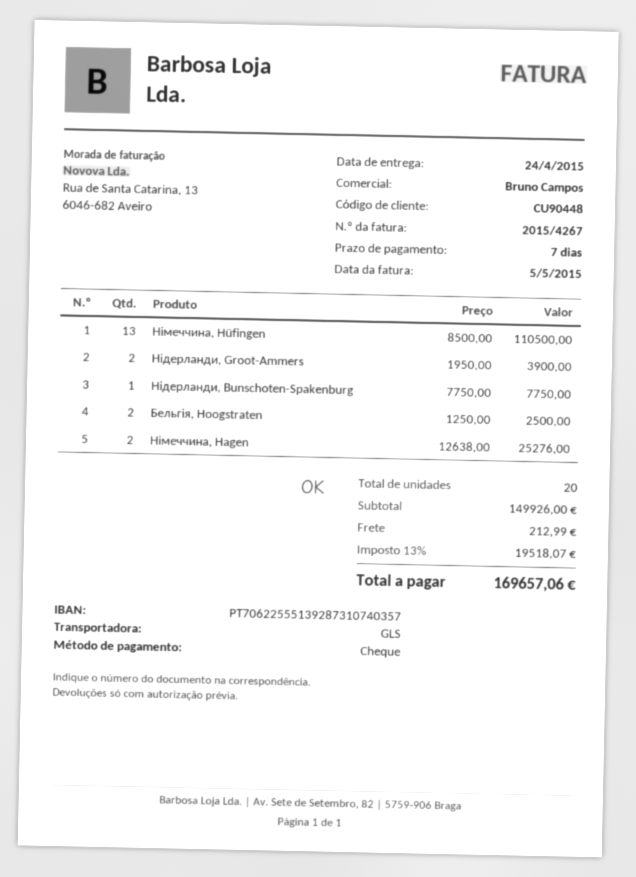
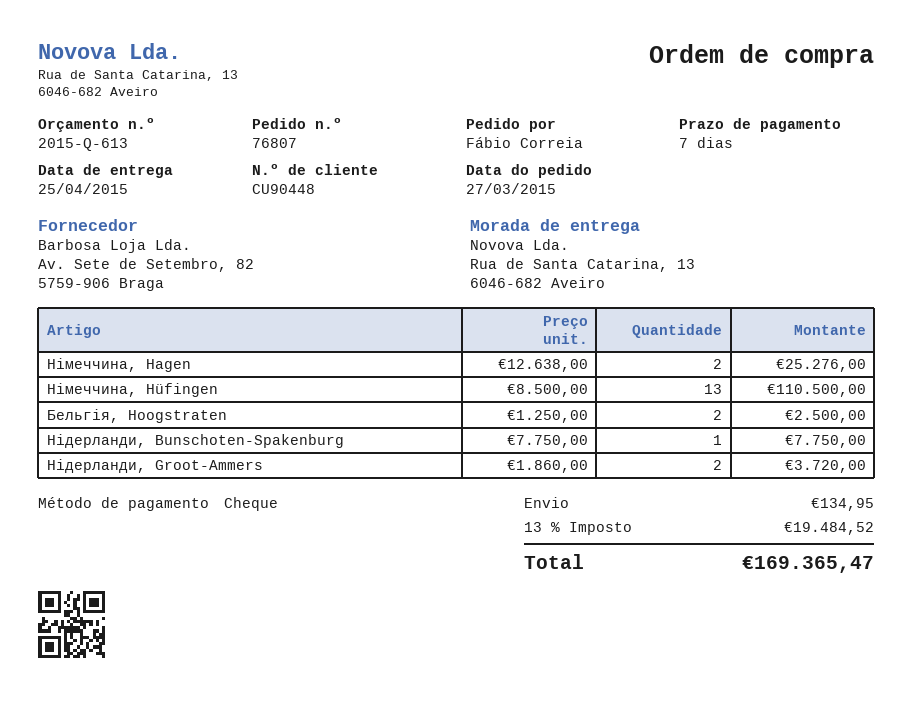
delivery date: 2015-04-24 -> 2015-04-25
Нідерланди, Groot-Ammers: 2 x 1950.00 = 3900.00 -> 2 x 1860.00 = 3720.00
shipping: 212.99 -> 134.95
tax: 13% = 19518.07 -> 13% = 19484.52
total: 169657.06 -> 169365.47

